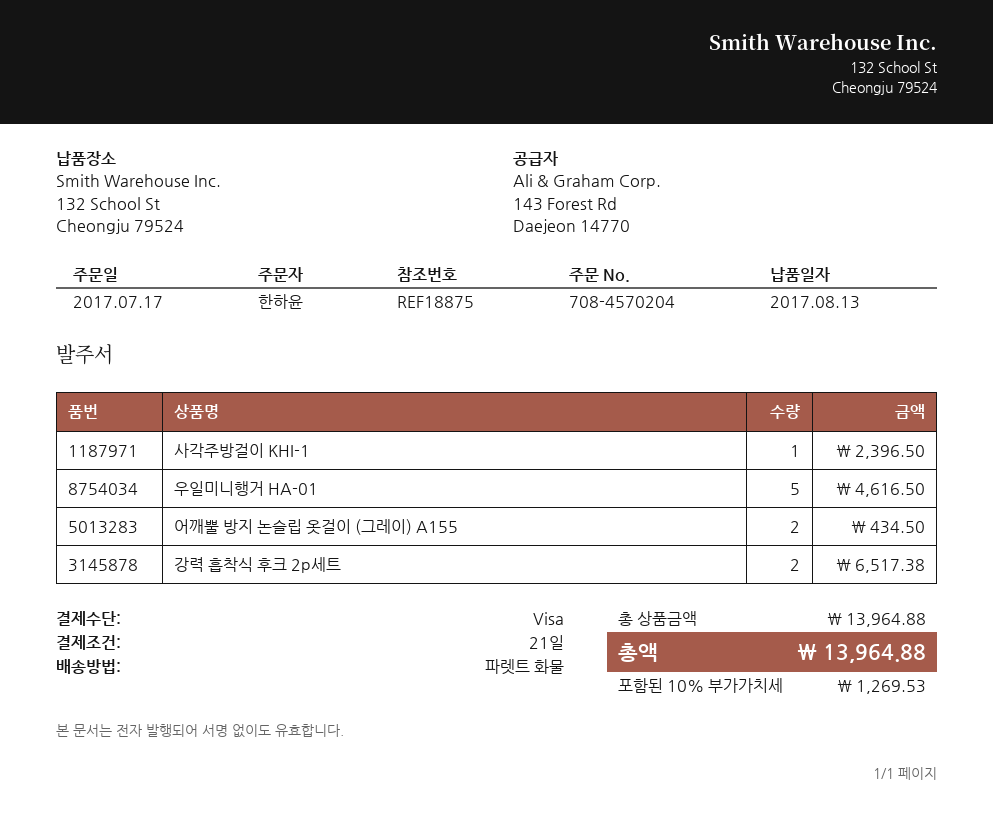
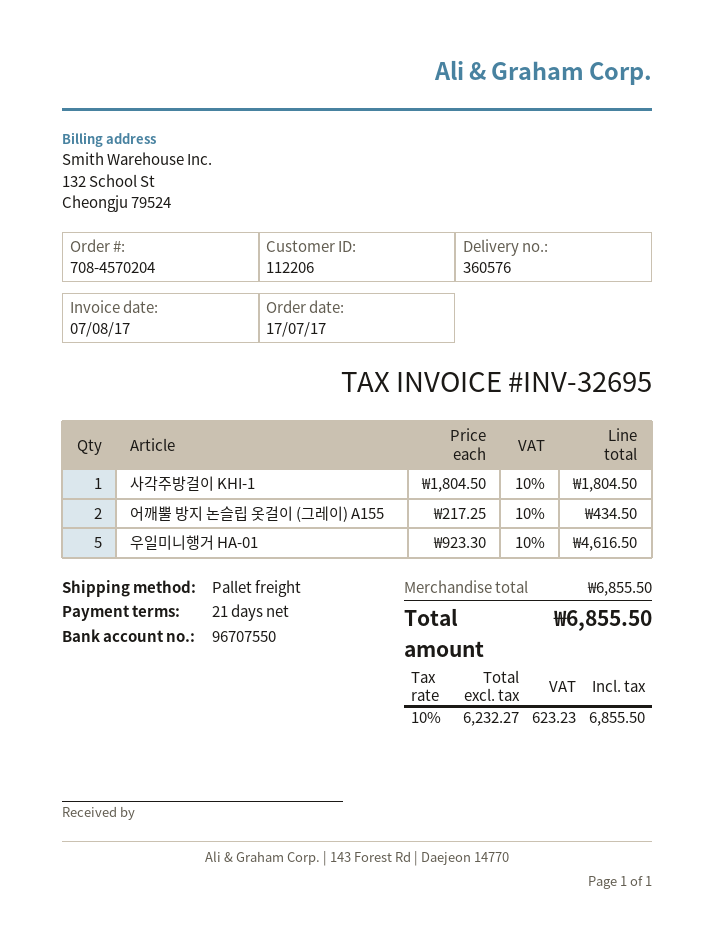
사각주방걸이 KHI-1: 1 for 2396.50 -> 1 for 1804.50
강력 흡착식 후크 2p세트: 2 for 6517.38 -> none
subtotal: 13964.88 -> 6855.50
tax: 10% = 1269.53 -> 10% = 623.23
total: 13964.88 -> 6855.50

